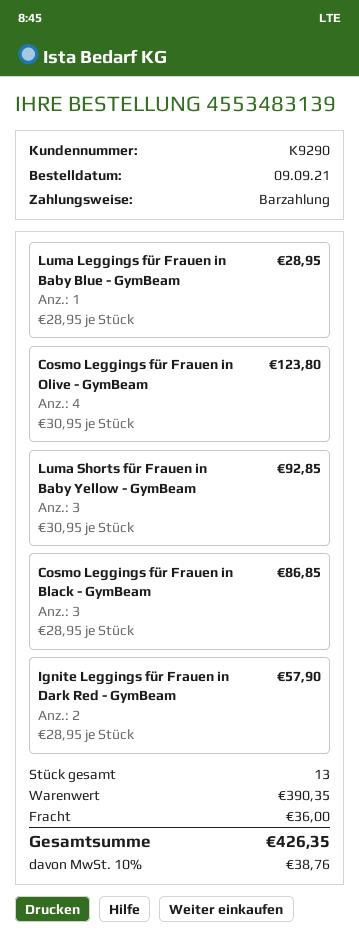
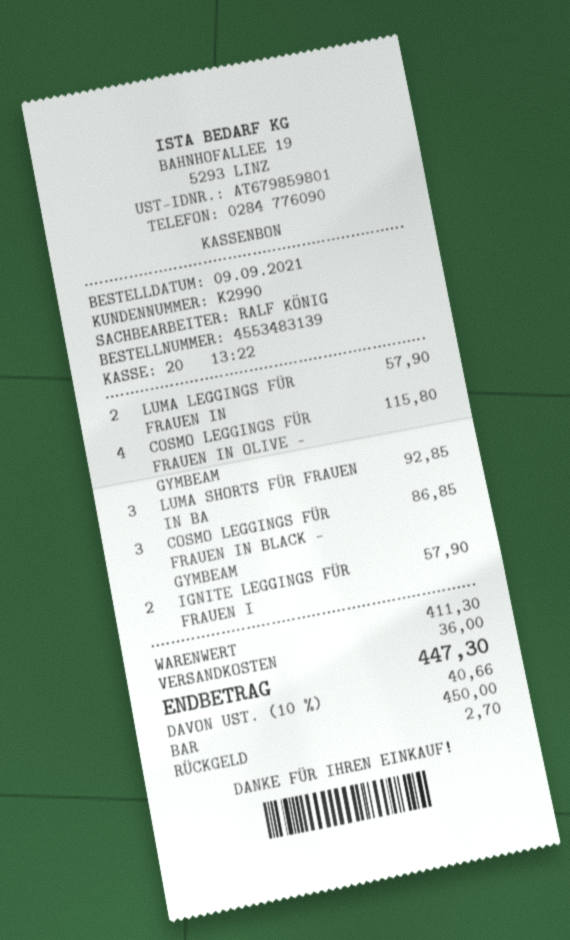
customer number: K9290 -> K2990
Luma Leggings für Frauen in Baby Blue - GymBeam: 1 for 28.95 -> 2 for 57.90
Cosmo Leggings für Frauen in Olive - GymBeam: 4 for 123.80 -> 4 for 115.80
subtotal: 390.35 -> 411.30
tax: 10% = 38.76 -> 10% = 40.66
total: 426.35 -> 447.30

